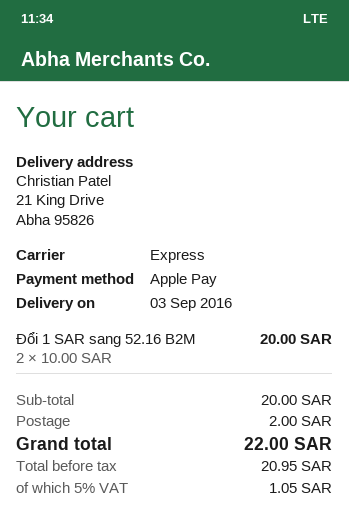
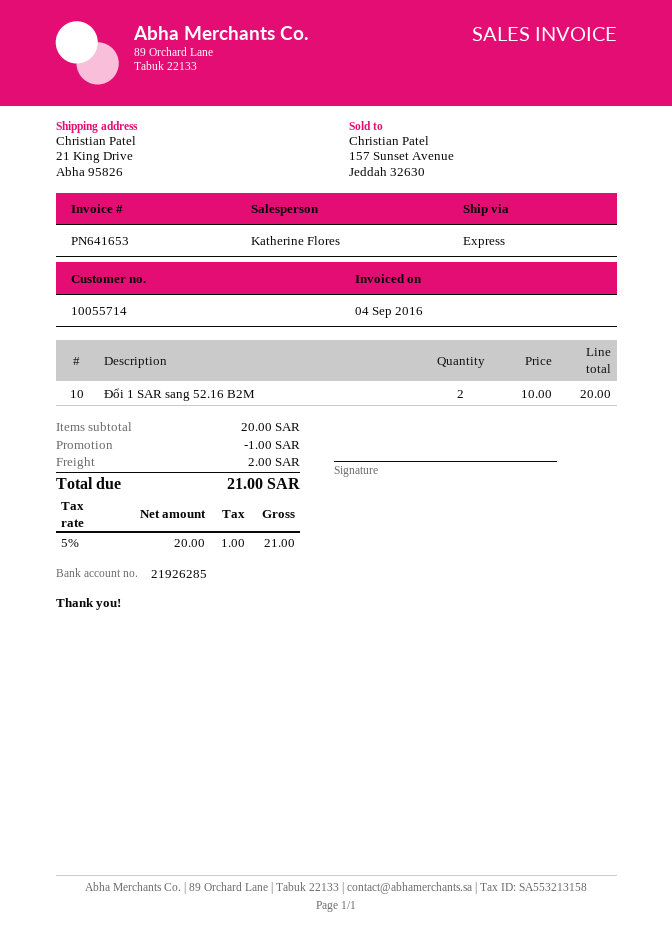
discount: none -> 1.00
net: 20.95 -> 20.00
tax: 5% = 1.05 -> 5% = 1.00
total: 22.00 -> 21.00

